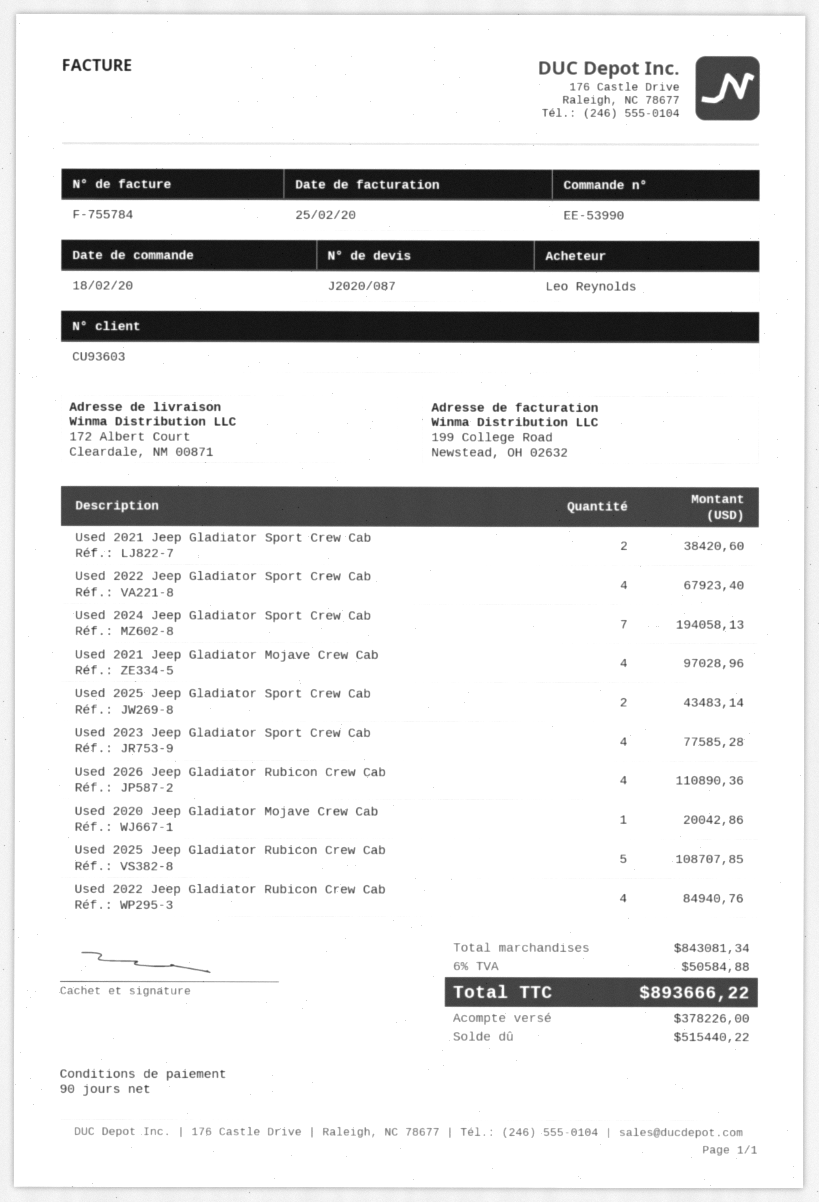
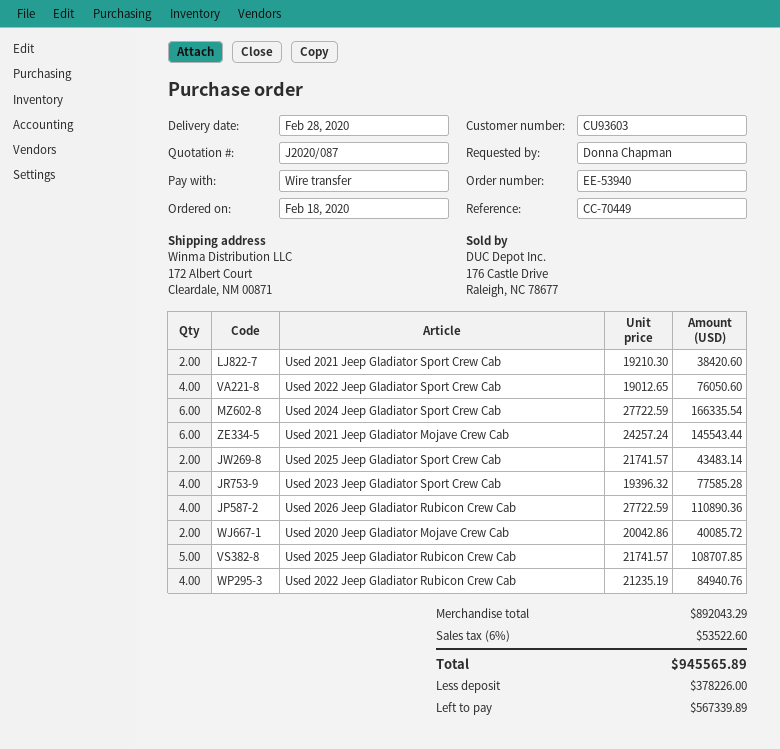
order number: EE-53990 -> EE-53940
ordered by: Leo Reynolds -> Donna Chapman
Used 2022 Jeep Gladiator Sport Crew Cab: 4 for 67923.40 -> 4 for 76050.60
Used 2024 Jeep Gladiator Sport Crew Cab: 7 for 194058.13 -> 6 for 166335.54
Used 2021 Jeep Gladiator Mojave Crew Cab: 4 for 97028.96 -> 6 for 145543.44
Used 2020 Jeep Gladiator Mojave Crew Cab: 1 for 20042.86 -> 2 for 40085.72
subtotal: 843081.34 -> 892043.29
tax: 6% = 50584.88 -> 6% = 53522.60
total: 893666.22 -> 945565.89
balance: 515440.22 -> 567339.89

